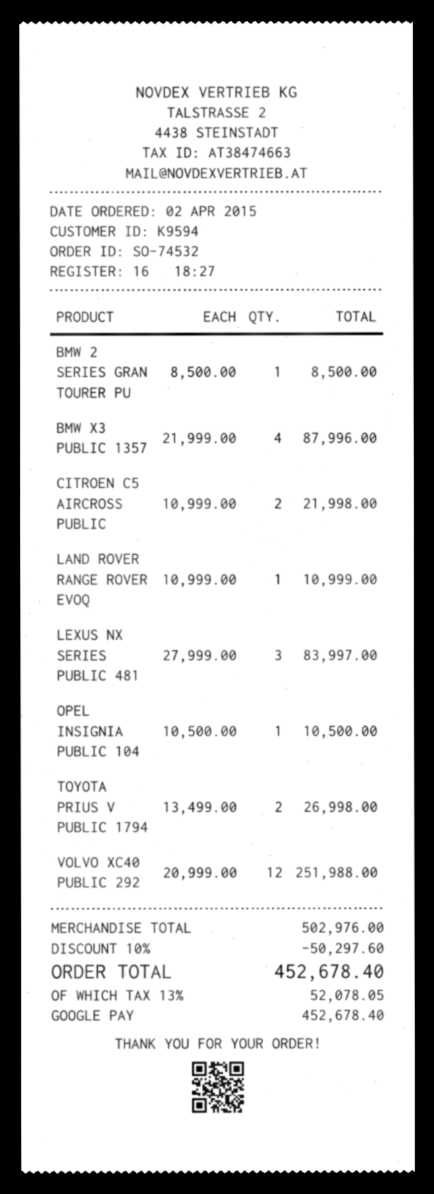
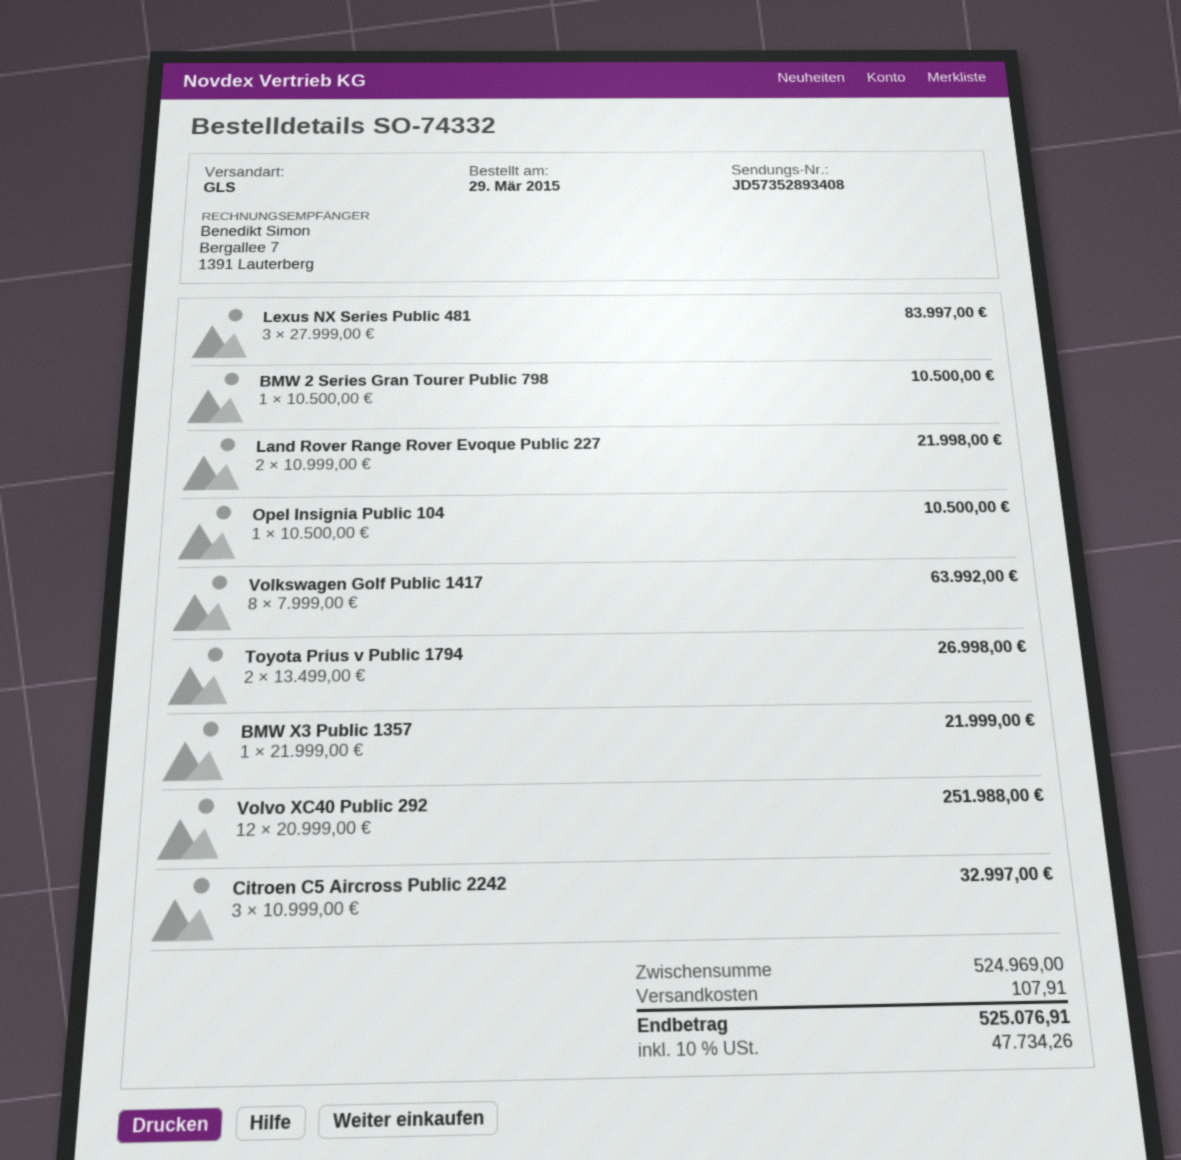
order number: SO-74532 -> SO-74332
order date: 2015-04-02 -> 2015-03-29
BMW 2 SERIES GRAN TOURER PU: 1 x 8500.00 = 8500.00 -> 1 x 10500.00 = 10500.00
BMW X3 PUBLIC 1357: 4 x 21999.00 = 87996.00 -> 1 x 21999.00 = 21999.00
CITROEN C5 AIRCROSS PUBLIC: 2 x 10999.00 = 21998.00 -> 3 x 10999.00 = 32997.00
LAND ROVER RANGE ROVER EVOQ: 1 x 10999.00 = 10999.00 -> 2 x 10999.00 = 21998.00
Volkswagen Golf Public 1417: none -> 8 x 7999.00 = 63992.00
subtotal: 502976.00 -> 524969.00
discount: 10% = 50297.60 -> none
shipping: none -> 107.91
tax: 13% = 52078.05 -> 10% = 47734.26
total: 452678.40 -> 525076.91

